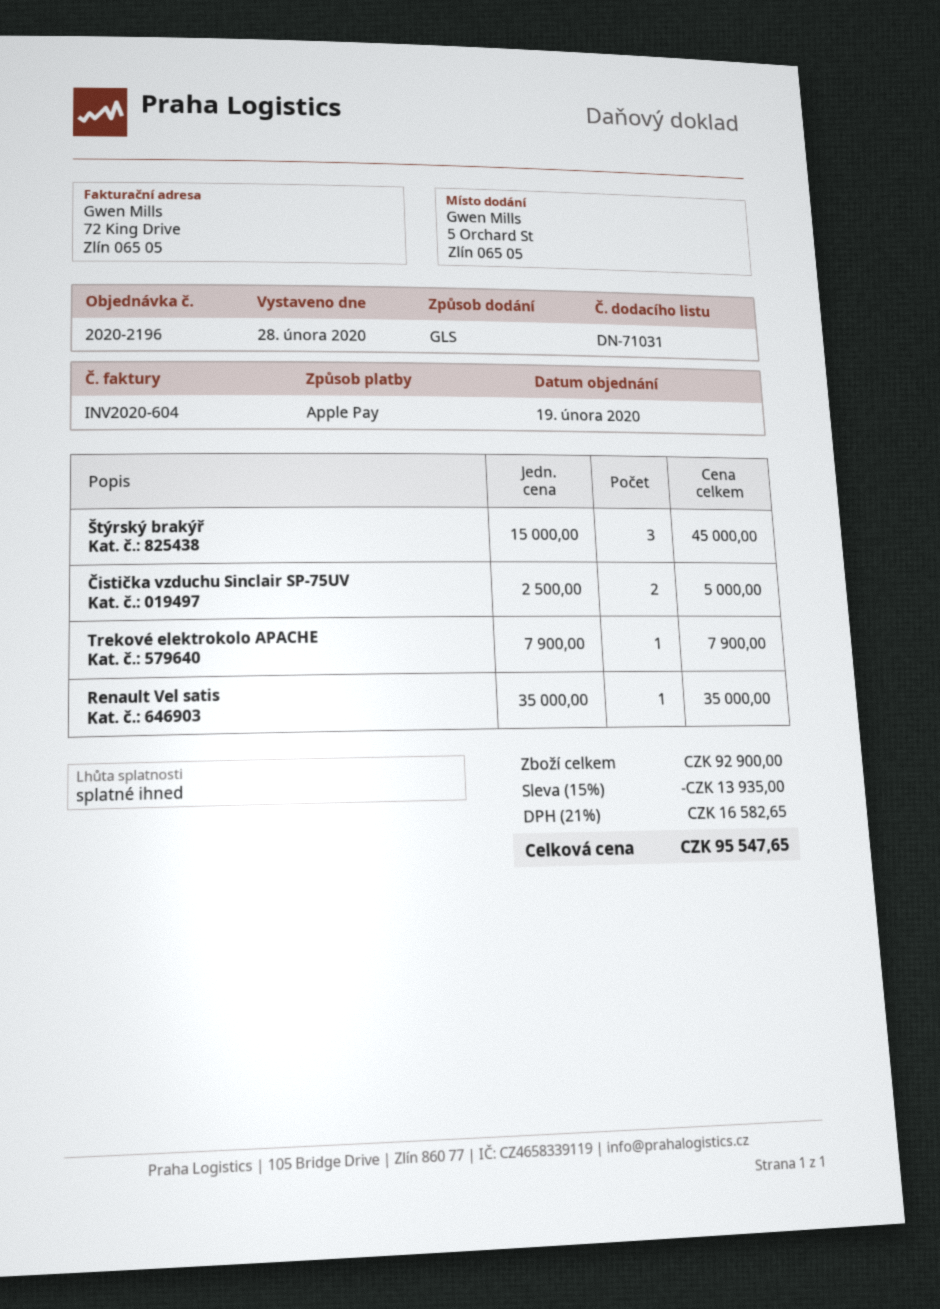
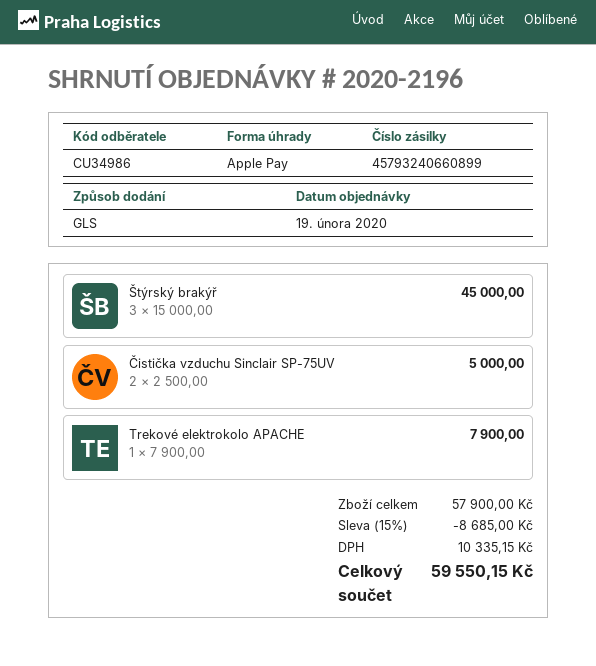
Renault Vel satis: 1 x 35000.00 = 35000.00 -> none
subtotal: 92900.00 -> 57900.00
discount: 15% = 13935.00 -> 15% = 8685.00
tax: 16582.65 -> 10335.15
total: 95547.65 -> 59550.15

